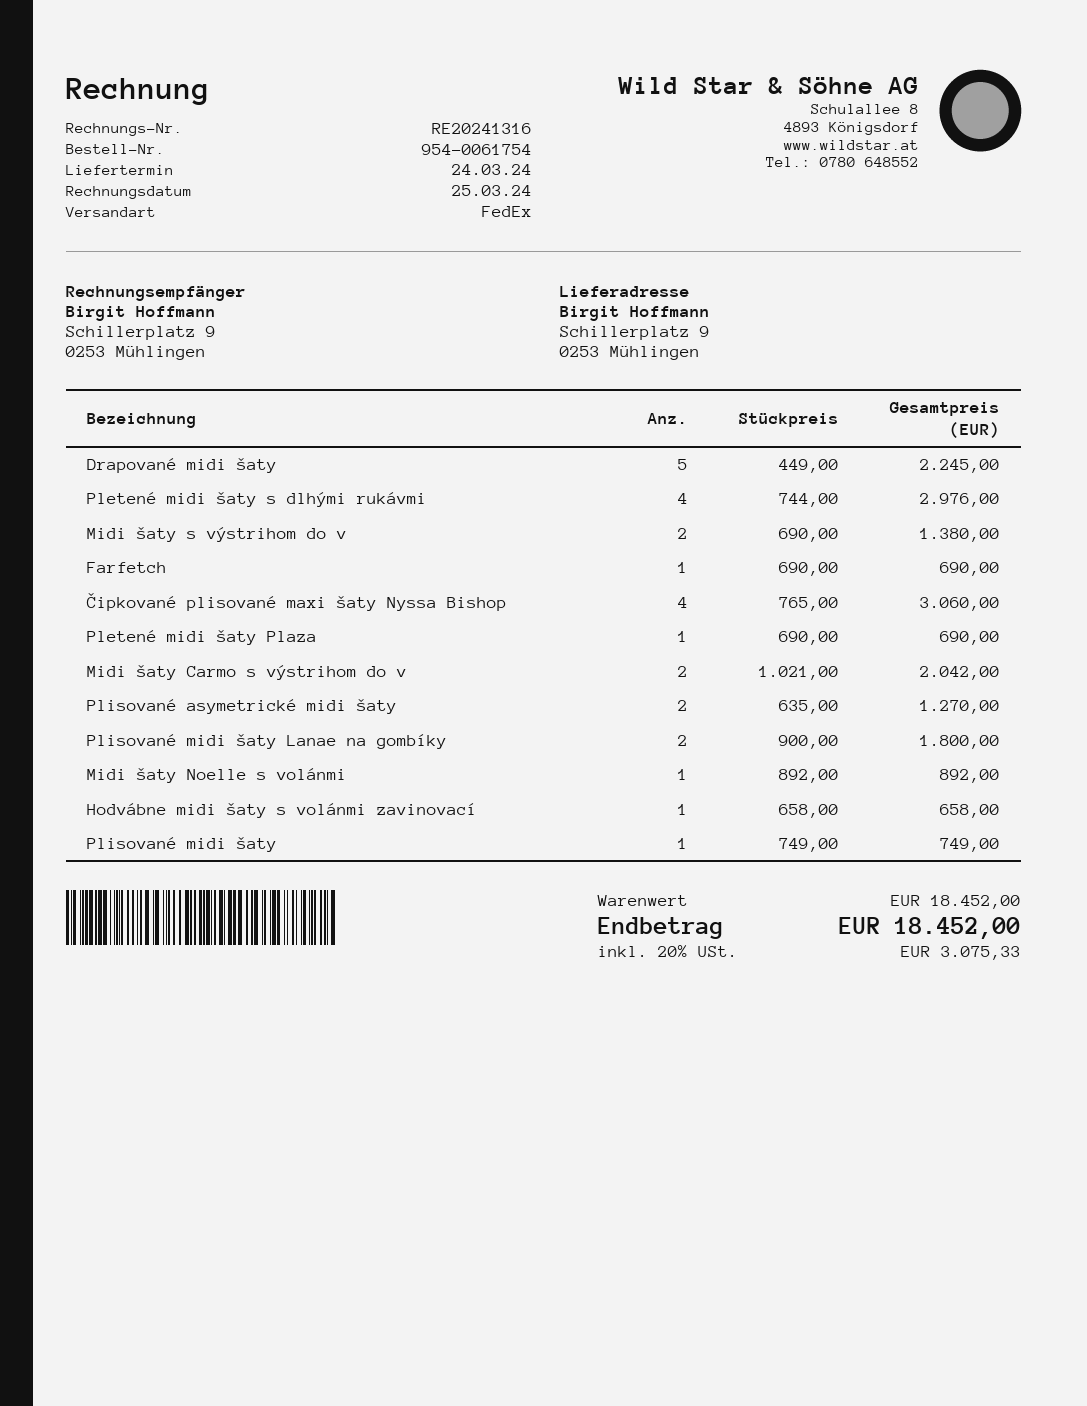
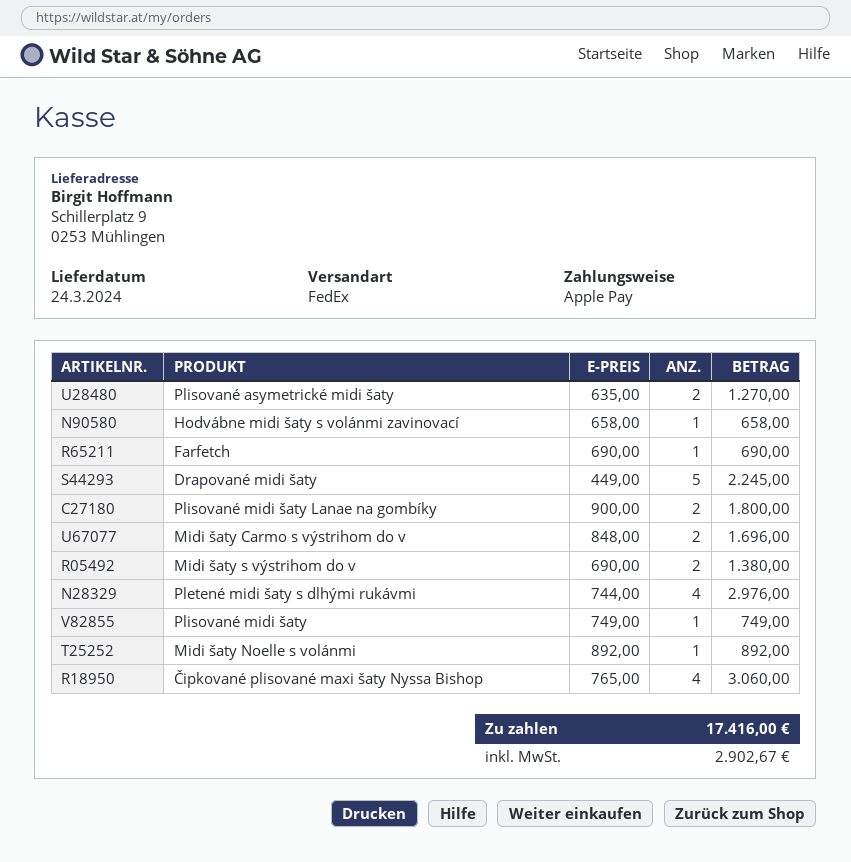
Pletené midi šaty Plaza: 1 x 690.00 = 690.00 -> none
Midi šaty Carmo s výstrihom do v: 2 x 1021.00 = 2042.00 -> 2 x 848.00 = 1696.00
tax: 3075.33 -> 2902.67
total: 18452.00 -> 17416.00

